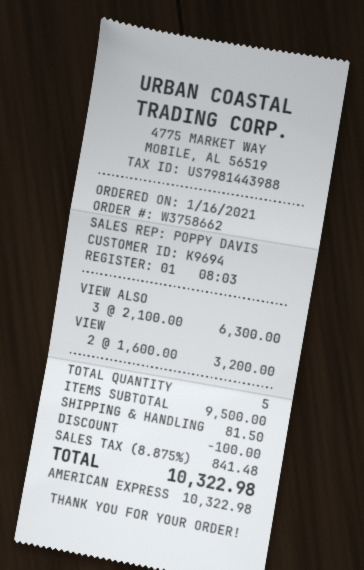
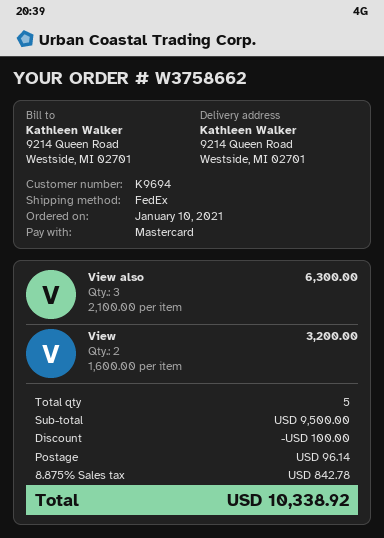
order date: 2021-01-16 -> 2021-01-10
payment method: American Express -> Mastercard
shipping: 81.50 -> 96.14
tax: 8.875% = 841.48 -> 8.875% = 842.78
total: 10322.98 -> 10338.92

